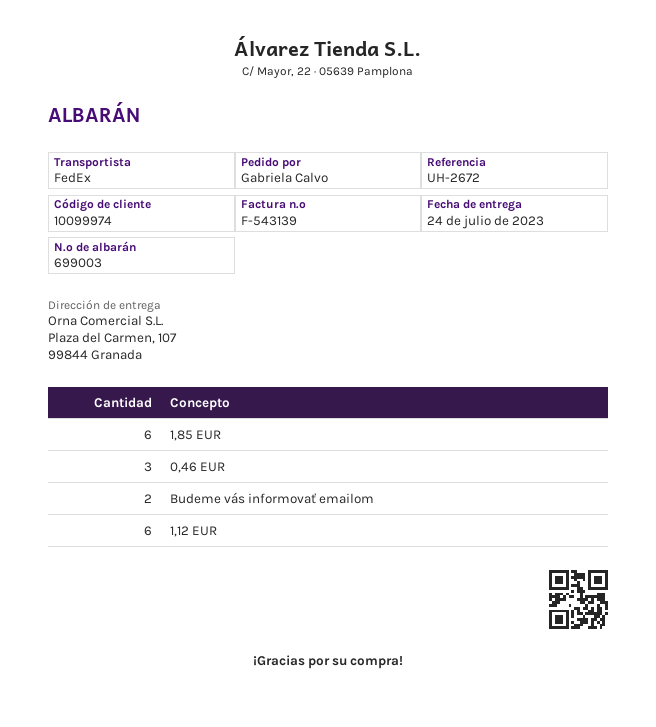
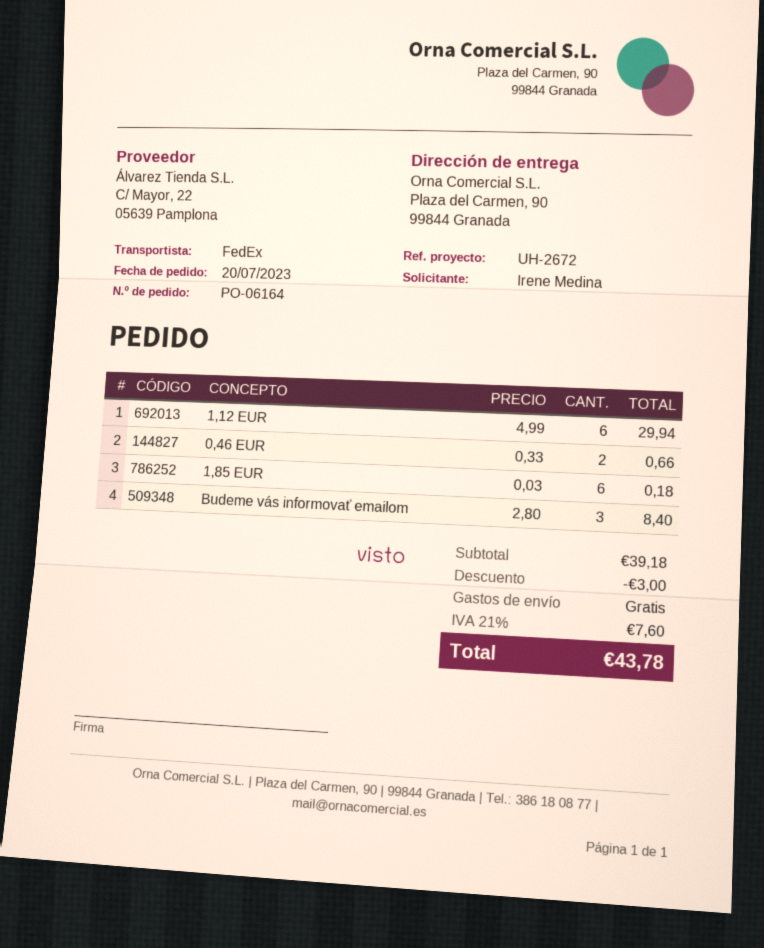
ordered by: Gabriela Calvo -> Irene Medina
ship to: Plaza del Carmen, 107, 99844 Granada -> Plaza del Carmen, 90, 99844 Granada
0,46 EUR: 3 -> 2
Budeme vás informovať emailom: 2 -> 3

